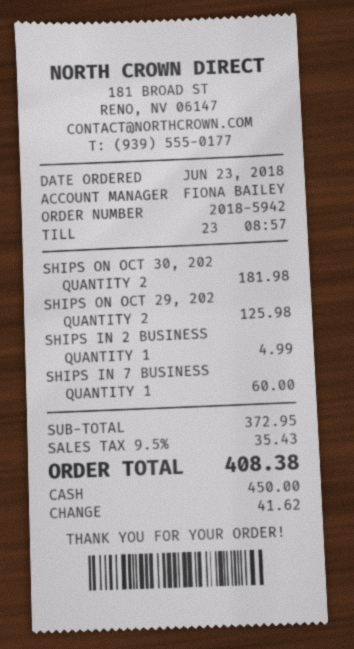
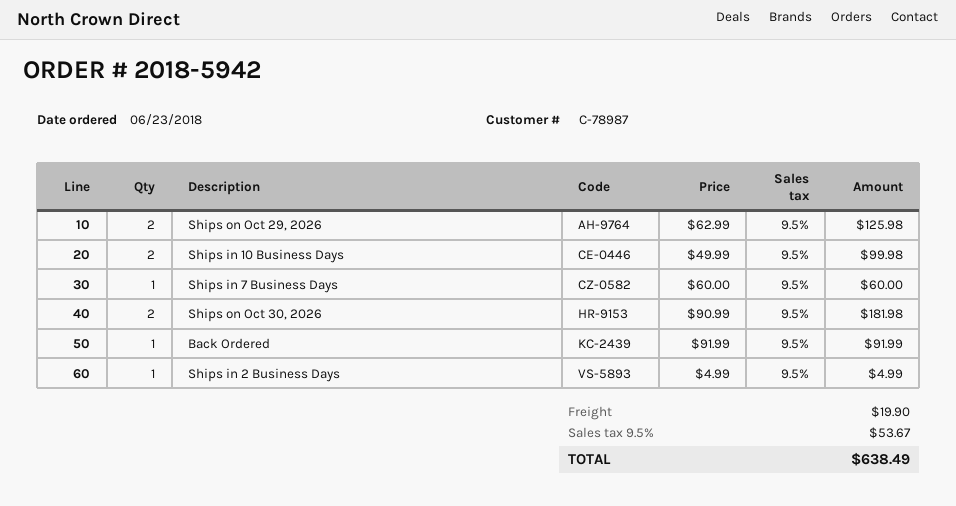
Ships in 10 Business Days: none -> 2 for 99.98
Back Ordered: none -> 1 for 91.99
shipping: none -> 19.90
tax: 9.5% = 35.43 -> 9.5% = 53.67
total: 408.38 -> 638.49

